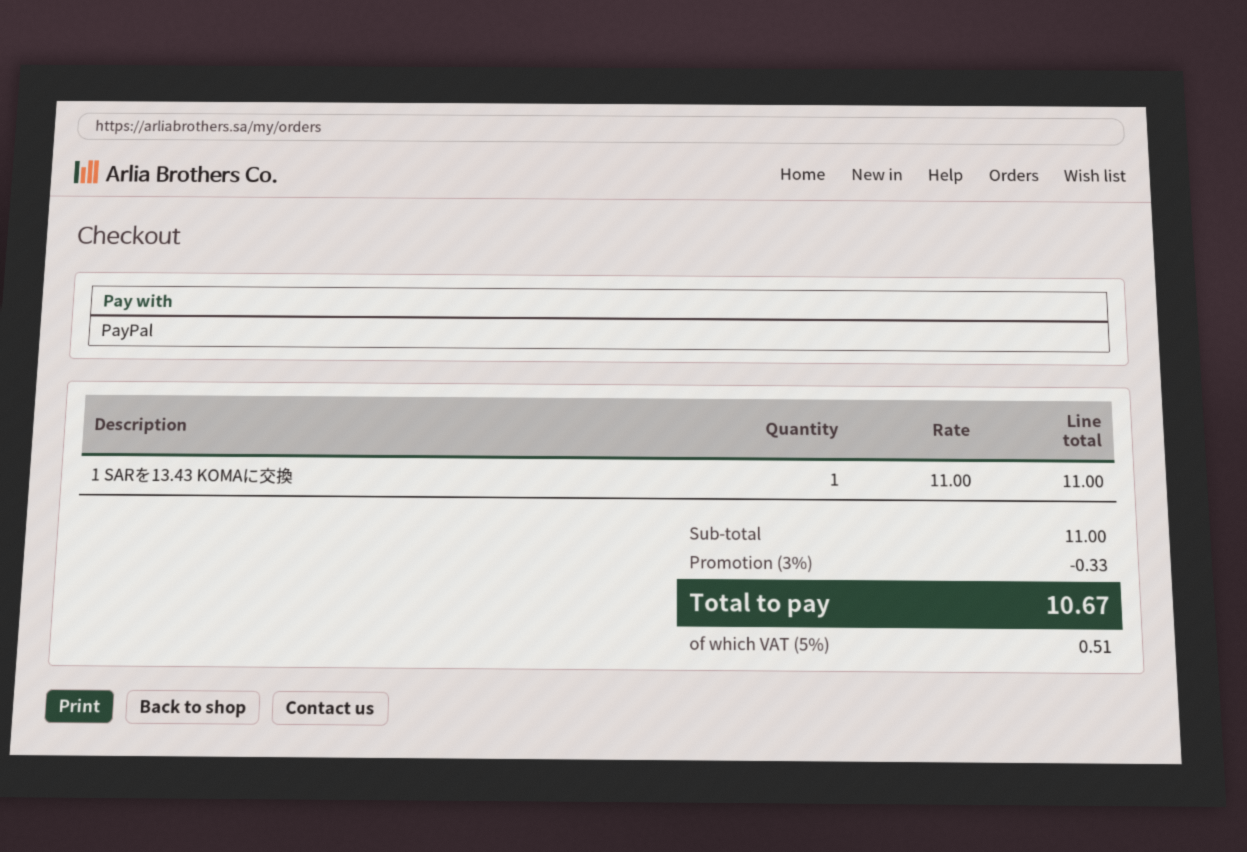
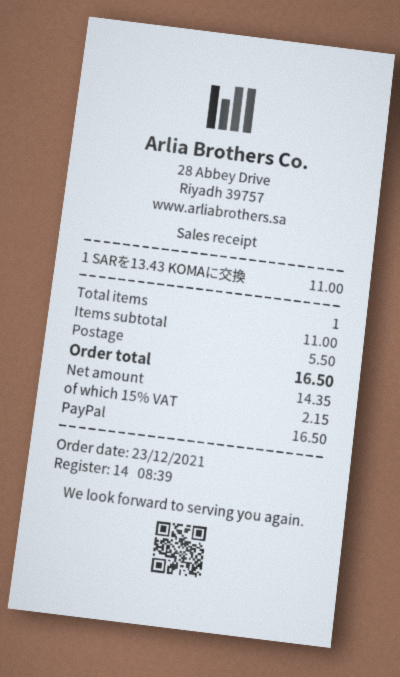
discount: 3% = 0.33 -> none
shipping: none -> 5.50
tax: 5% = 0.51 -> 15% = 2.15
total: 10.67 -> 16.50

